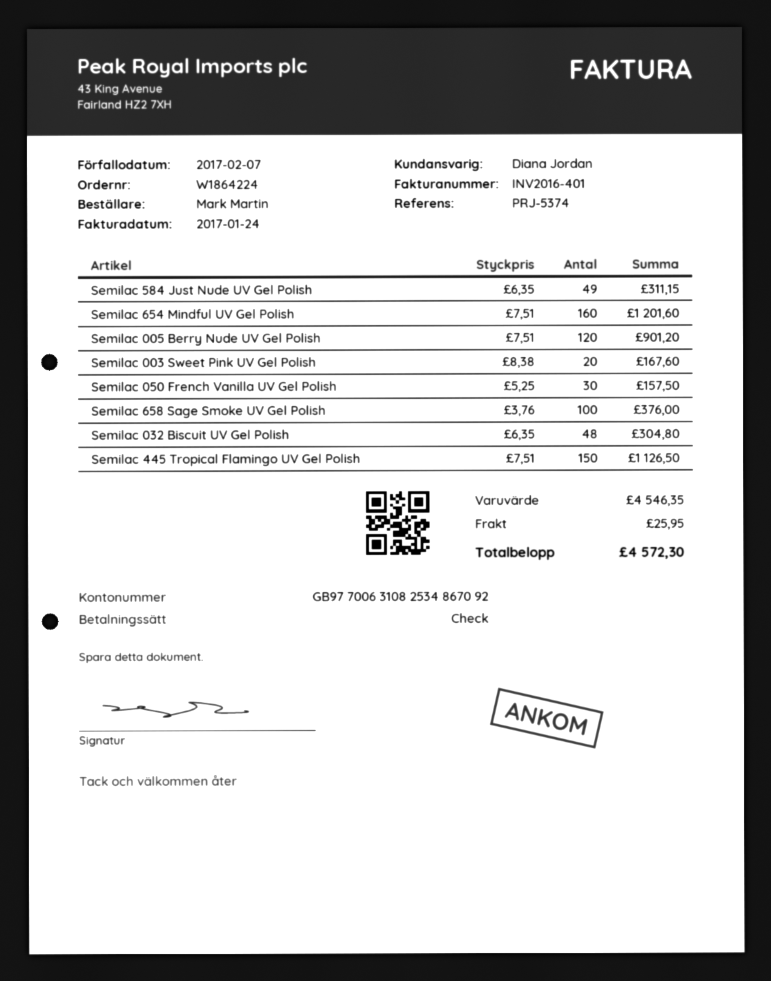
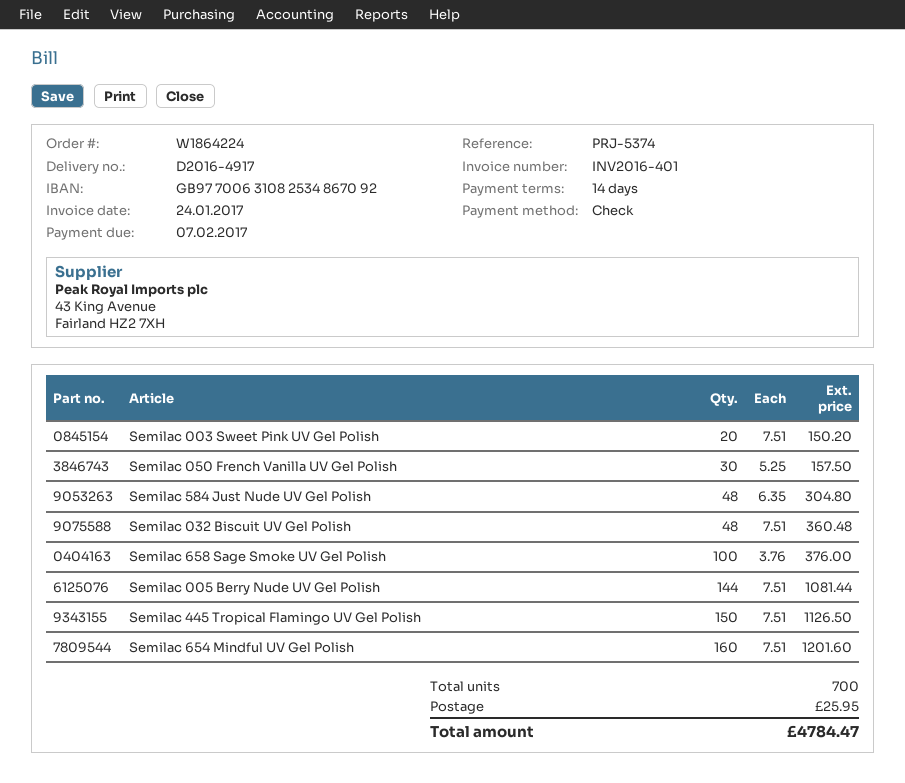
Semilac 584 Just Nude UV Gel Polish: 49 x 6.35 = 311.15 -> 48 x 6.35 = 304.80
Semilac 005 Berry Nude UV Gel Polish: 120 x 7.51 = 901.20 -> 144 x 7.51 = 1081.44
Semilac 003 Sweet Pink UV Gel Polish: 20 x 8.38 = 167.60 -> 20 x 7.51 = 150.20
Semilac 032 Biscuit UV Gel Polish: 48 x 6.35 = 304.80 -> 48 x 7.51 = 360.48
total: 4572.30 -> 4784.47

